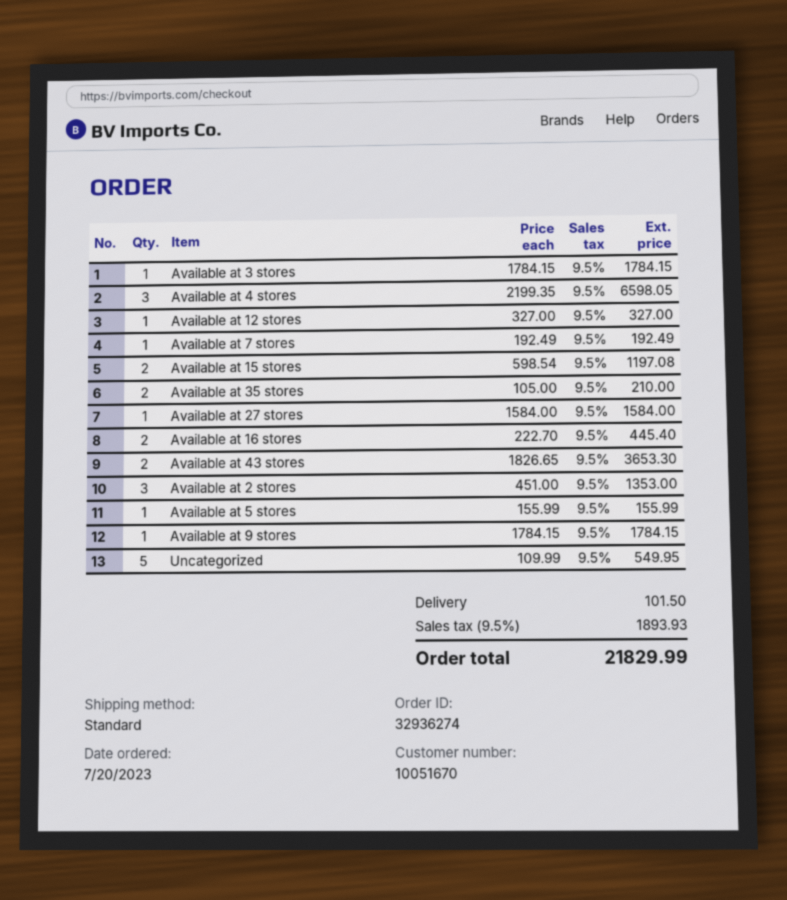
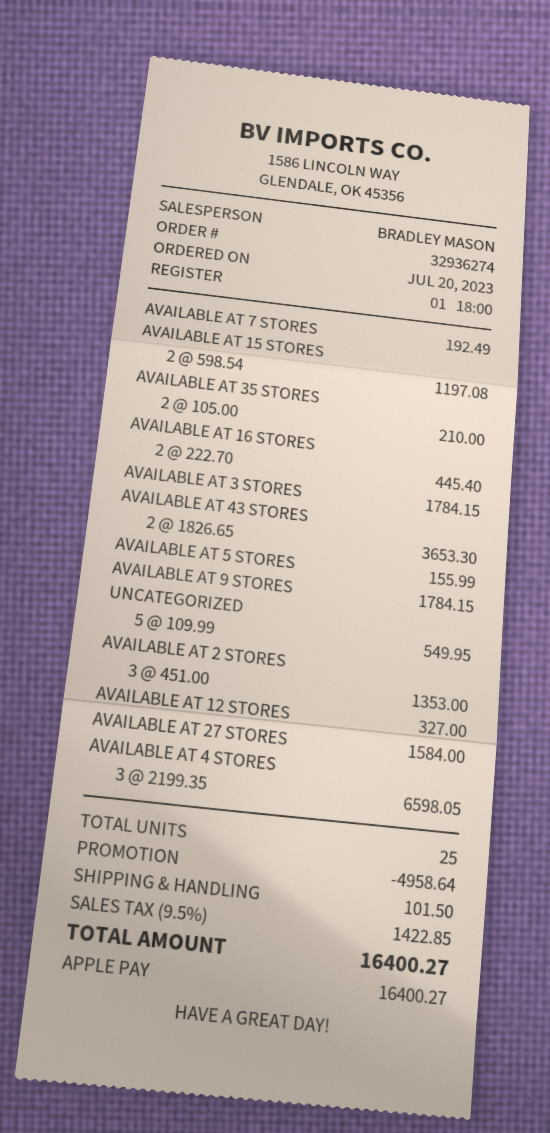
discount: none -> 4958.64
tax: 9.5% = 1893.93 -> 9.5% = 1422.85
total: 21829.99 -> 16400.27

